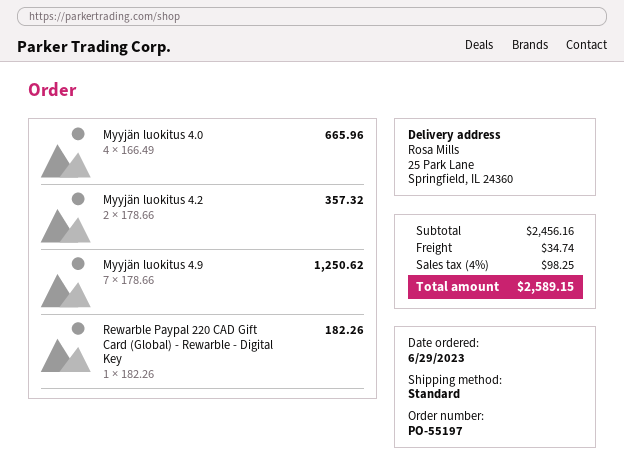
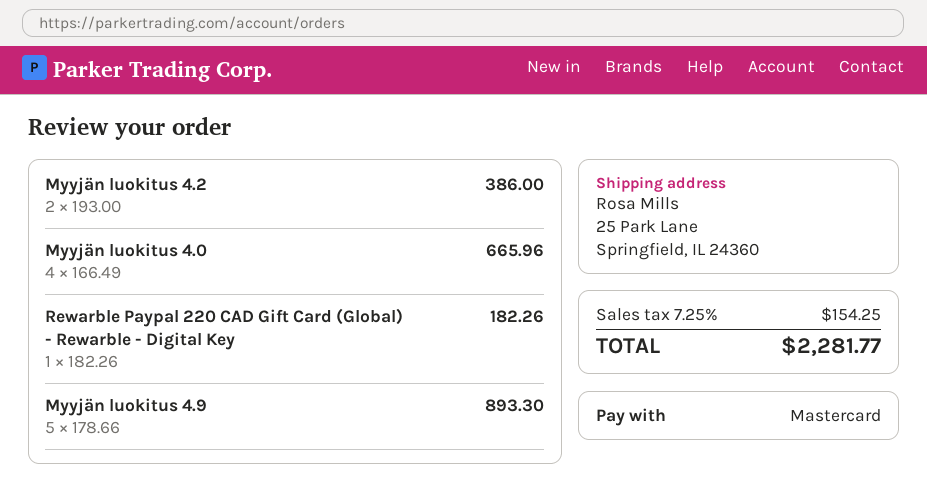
Myyjän luokitus 4.2: 2 x 178.66 = 357.32 -> 2 x 193.00 = 386.00
Myyjän luokitus 4.9: 7 x 178.66 = 1250.62 -> 5 x 178.66 = 893.30
shipping: 34.74 -> none
tax: 4% = 98.25 -> 7.25% = 154.25
total: 2589.15 -> 2281.77

